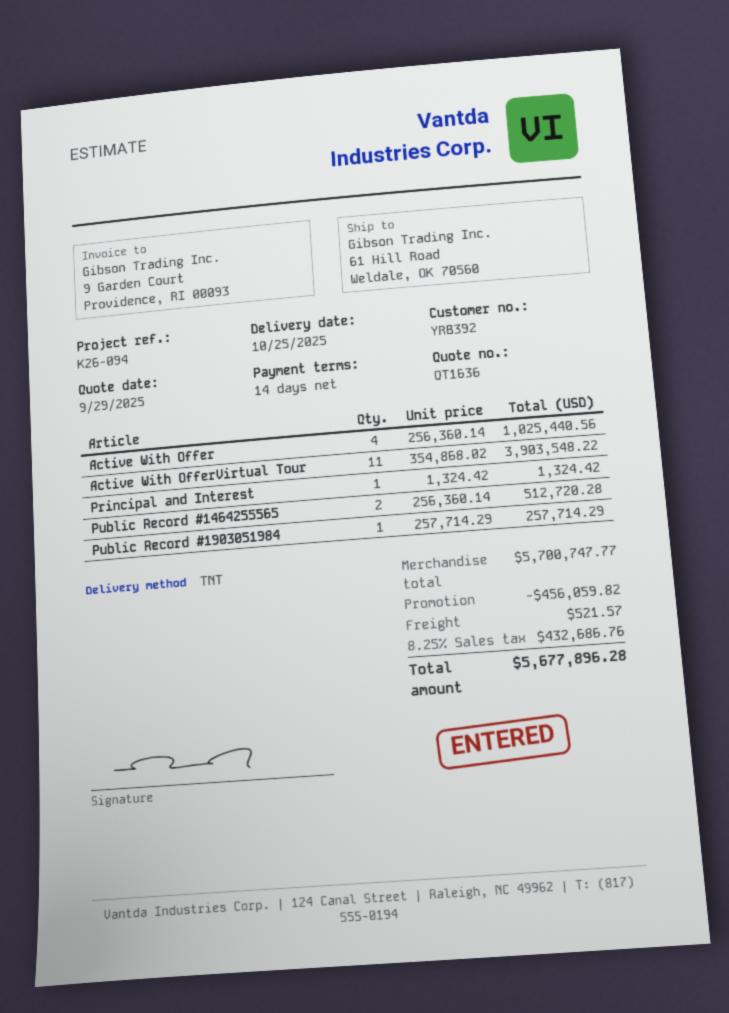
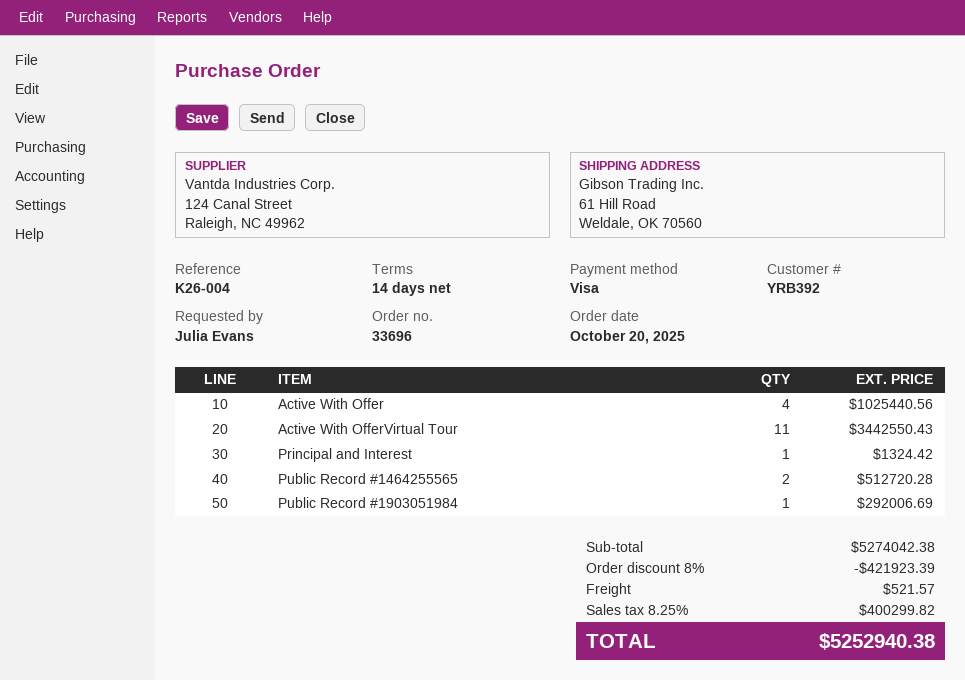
reference: K26-094 -> K26-004
Active With OfferVirtual Tour: 11 for 3903548.22 -> 11 for 3442550.43
Public Record #1903051984: 1 for 257714.29 -> 1 for 292006.69
subtotal: 5700747.77 -> 5274042.38
discount: 456059.82 -> 421923.39
tax: 8.25% = 432686.76 -> 8.25% = 400299.82
total: 5677896.28 -> 5252940.38

